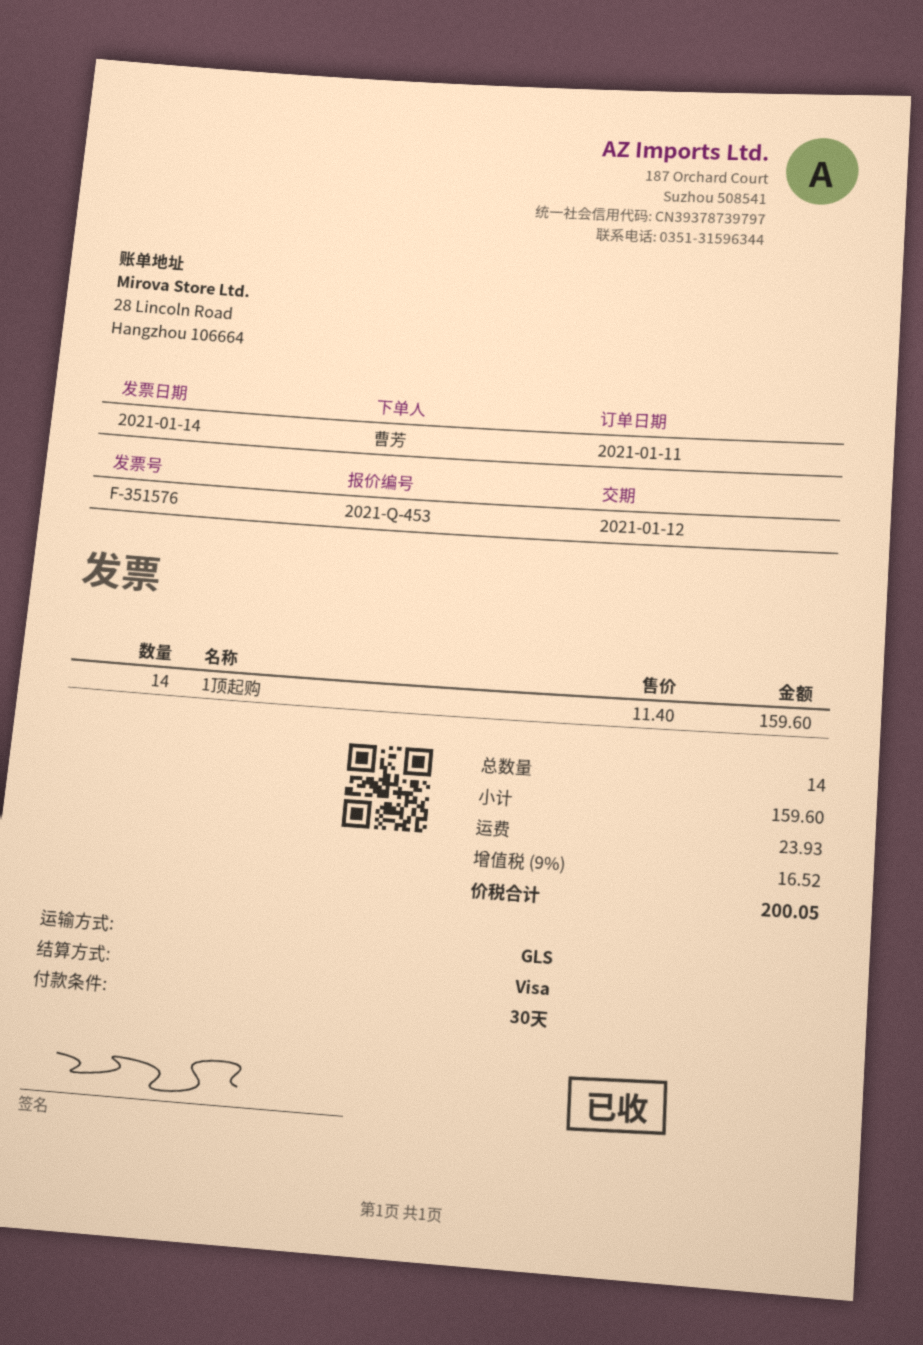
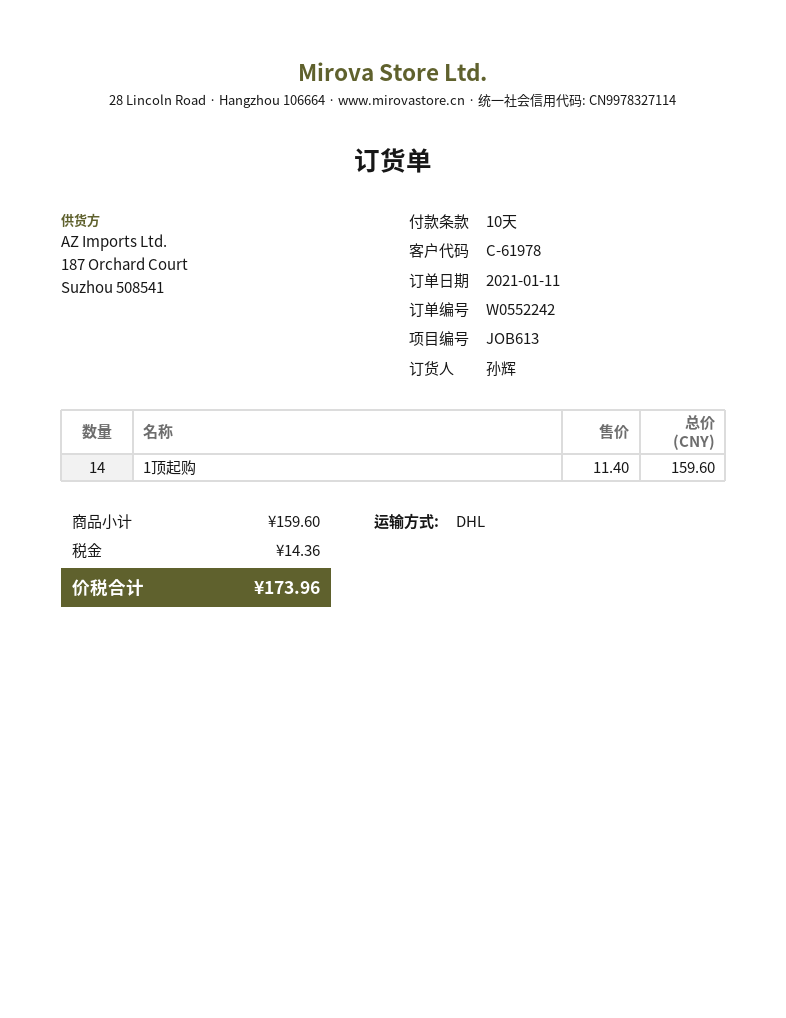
payment terms: 30 days -> 10 days
ordered by: 曹芳 -> 孙辉
shipping method: GLS -> DHL
shipping: 23.93 -> none
tax: 16.52 -> 14.36
total: 200.05 -> 173.96

